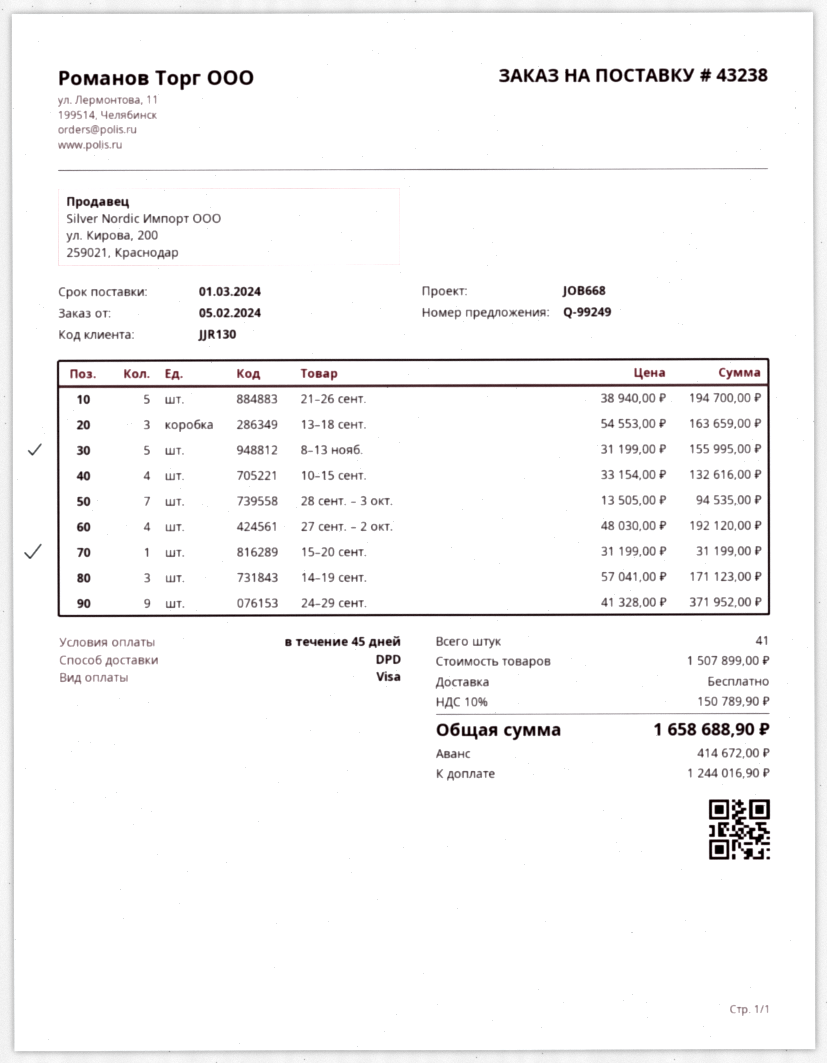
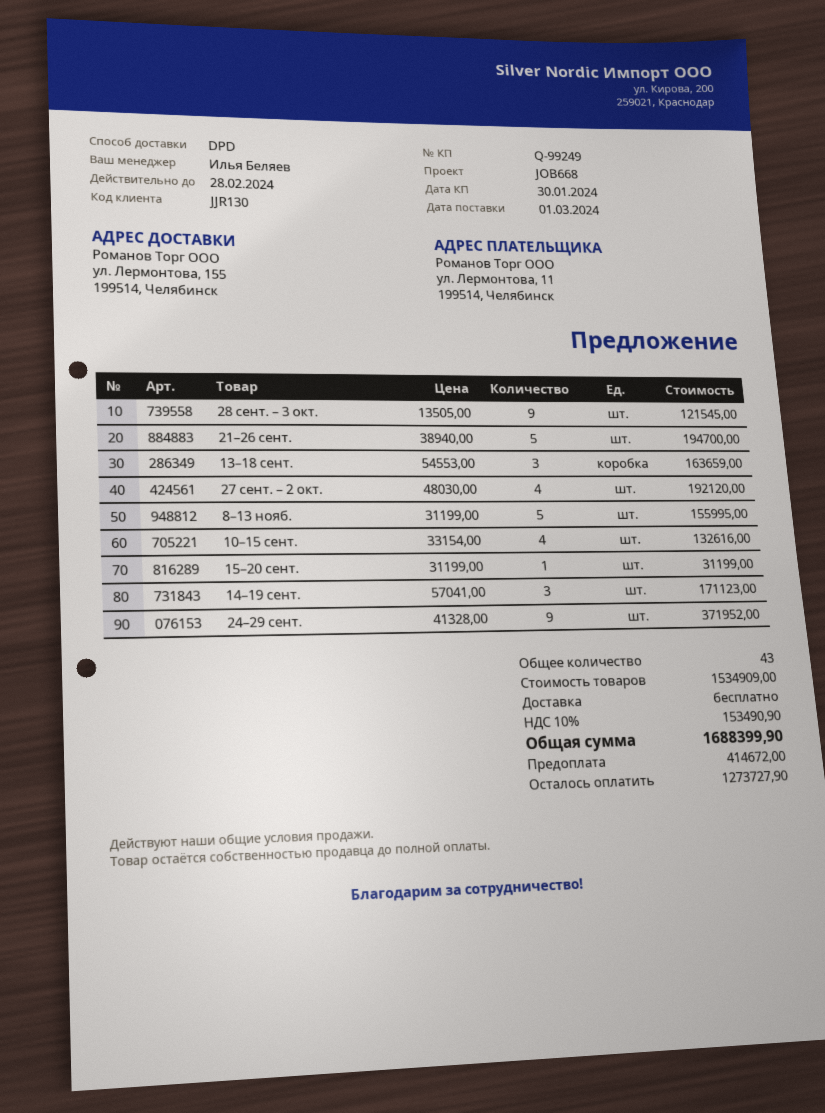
28 сент. – 3 окт.: 7 x 13505.00 = 94535.00 -> 9 x 13505.00 = 121545.00
total quantity: 41 -> 43
subtotal: 1507899.00 -> 1534909.00
tax: 10% = 150789.90 -> 10% = 153490.90
total: 1658688.90 -> 1688399.90
balance: 1244016.90 -> 1273727.90

